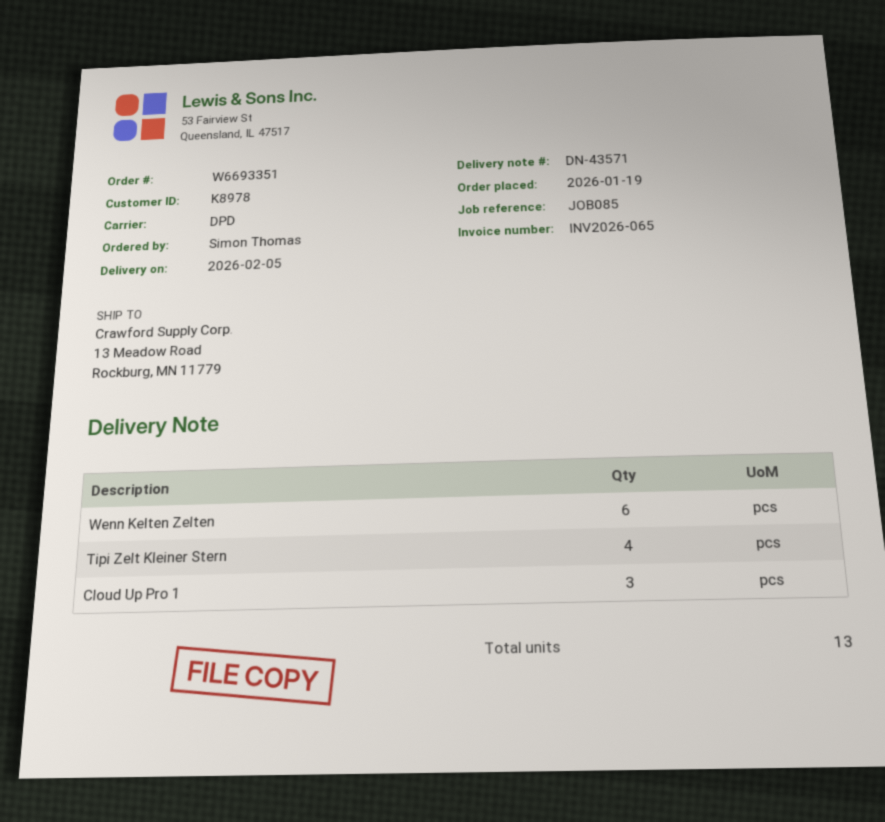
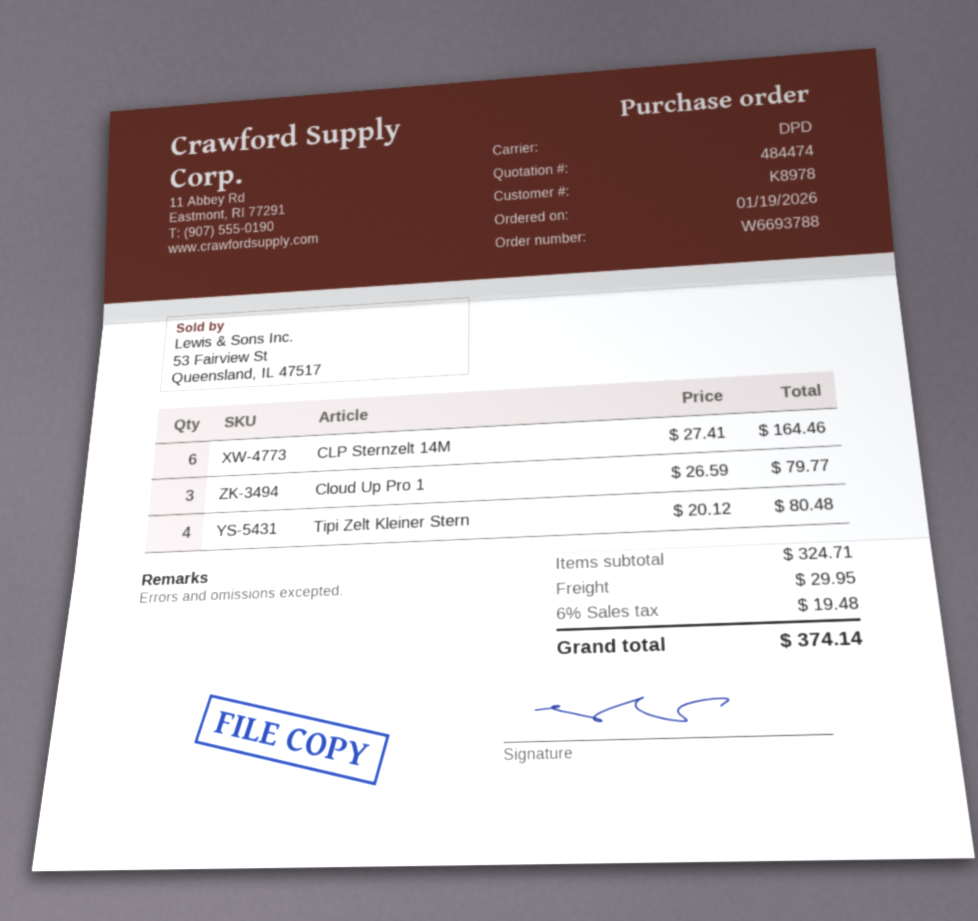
order number: W6693351 -> W6693788
Wenn Kelten Zelten: 6 -> none
CLP Sternzelt 14M: none -> 6

